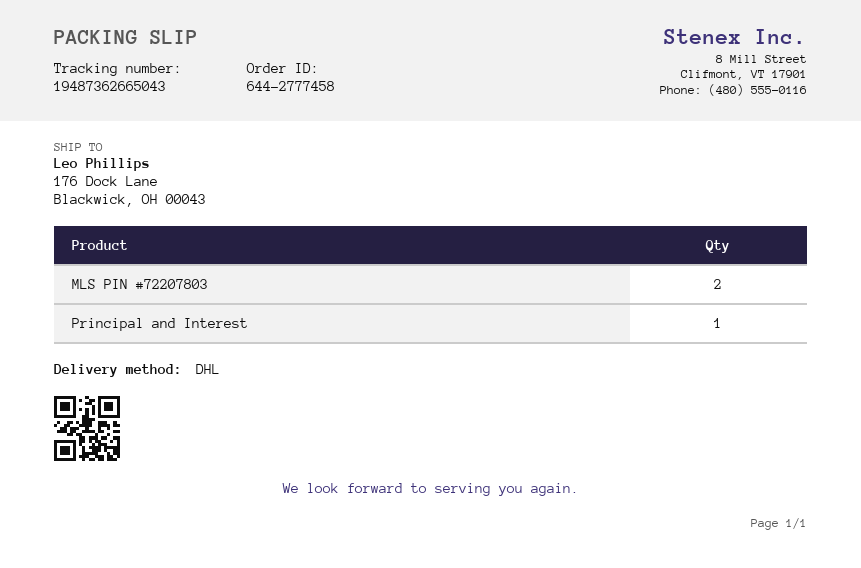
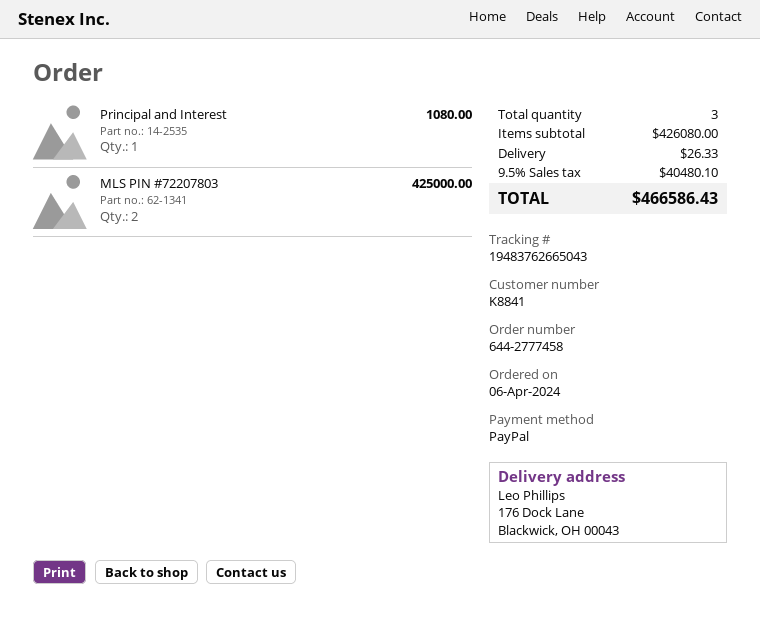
tracking number: 19487362665043 -> 19483762665043

